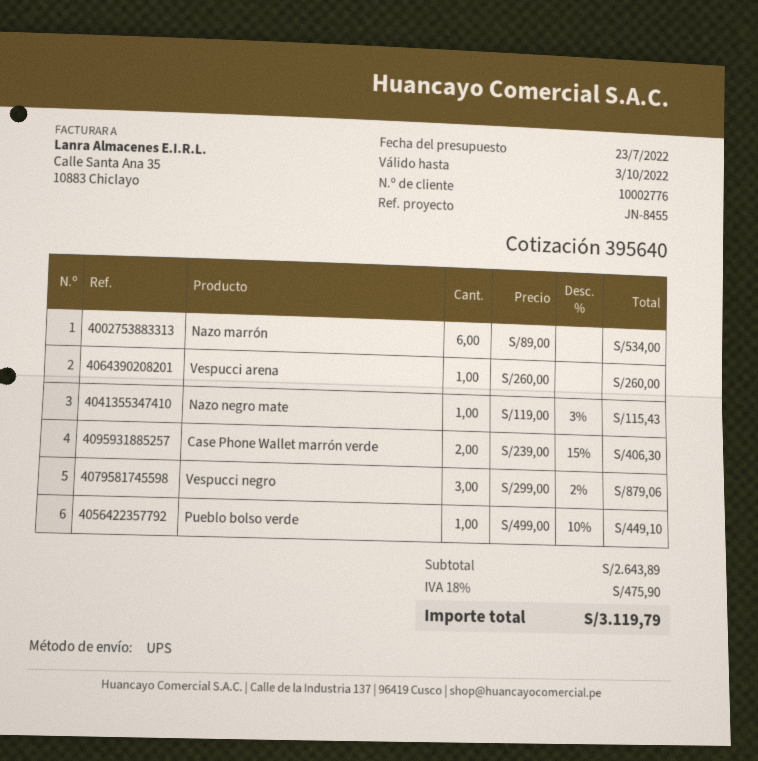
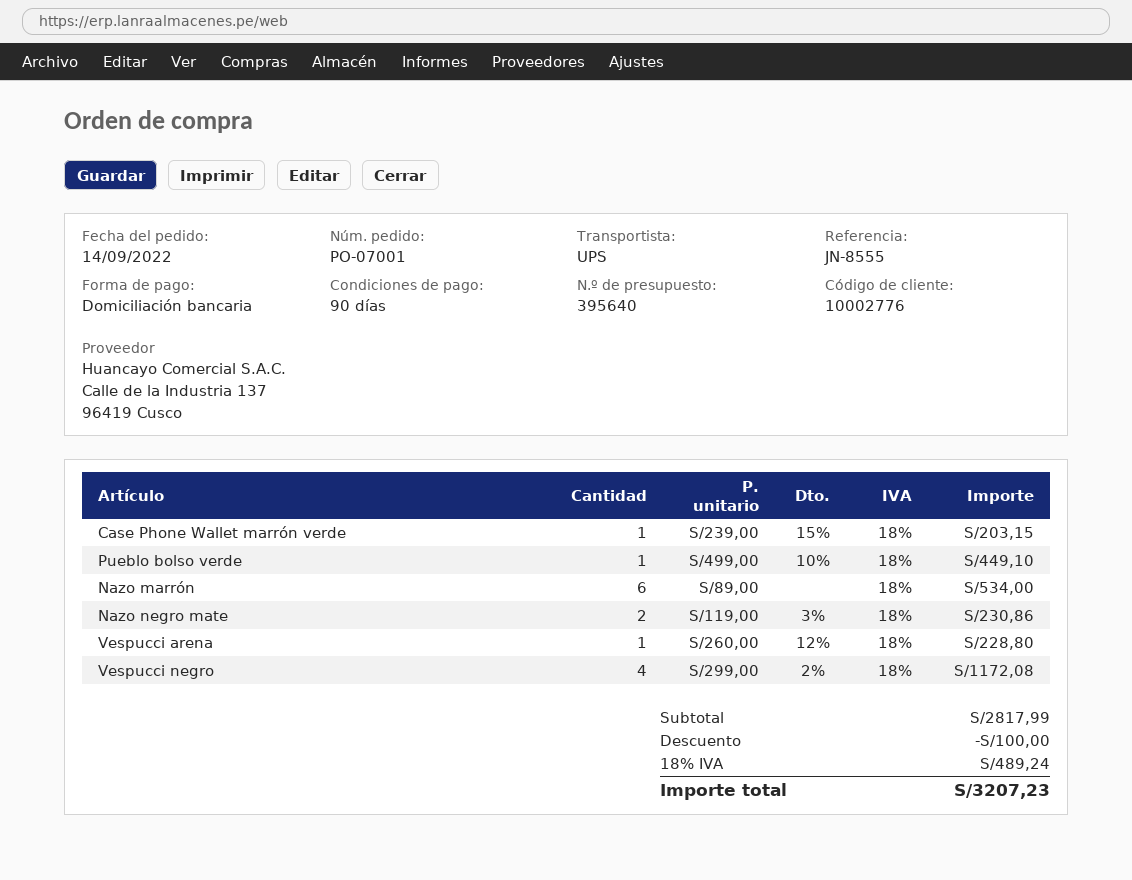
reference: JN-8455 -> JN-8555
Vespucci arena: 1 x 260.00 = 260.00 -> 1 x 260.00 - 12% = 228.80
Nazo negro mate: 1 x 119.00 - 3% = 115.43 -> 2 x 119.00 - 3% = 230.86
Case Phone Wallet marrón verde: 2 x 239.00 - 15% = 406.30 -> 1 x 239.00 - 15% = 203.15
Vespucci negro: 3 x 299.00 - 2% = 879.06 -> 4 x 299.00 - 2% = 1172.08
subtotal: 2643.89 -> 2817.99
discount: none -> 100.00
tax: 18% = 475.90 -> 18% = 489.24
total: 3119.79 -> 3207.23

